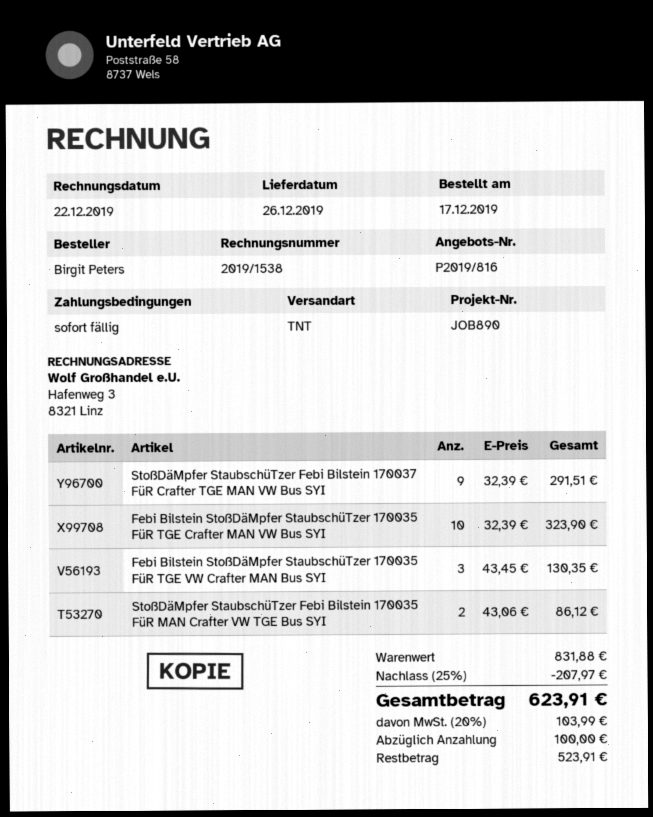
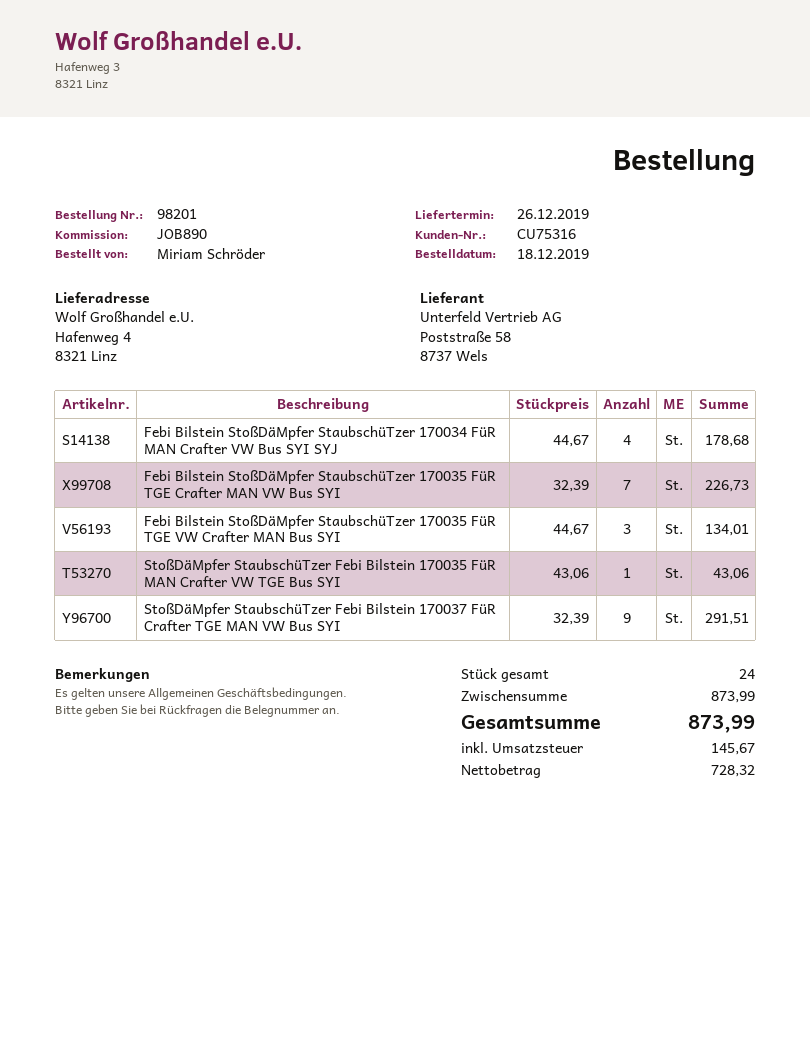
order date: 2019-12-17 -> 2019-12-18
ordered by: Birgit Peters -> Miriam Schröder
Febi Bilstein StoßDäMpfer StaubschüTzer 170035 FüR TGE Crafter MAN VW Bus SYI: 10 x 32.39 = 323.90 -> 7 x 32.39 = 226.73
Febi Bilstein StoßDäMpfer StaubschüTzer 170035 FüR TGE VW Crafter MAN Bus SYI: 3 x 43.45 = 130.35 -> 3 x 44.67 = 134.01
StoßDäMpfer StaubschüTzer Febi Bilstein 170035 FüR MAN Crafter VW TGE Bus SYI: 2 x 43.06 = 86.12 -> 1 x 43.06 = 43.06
Febi Bilstein StoßDäMpfer StaubschüTzer 170034 FüR MAN Crafter VW Bus SYI SYJ: none -> 4 x 44.67 = 178.68
subtotal: 831.88 -> 873.99
discount: 25% = 207.97 -> none
tax: 103.99 -> 145.67
total: 623.91 -> 873.99

